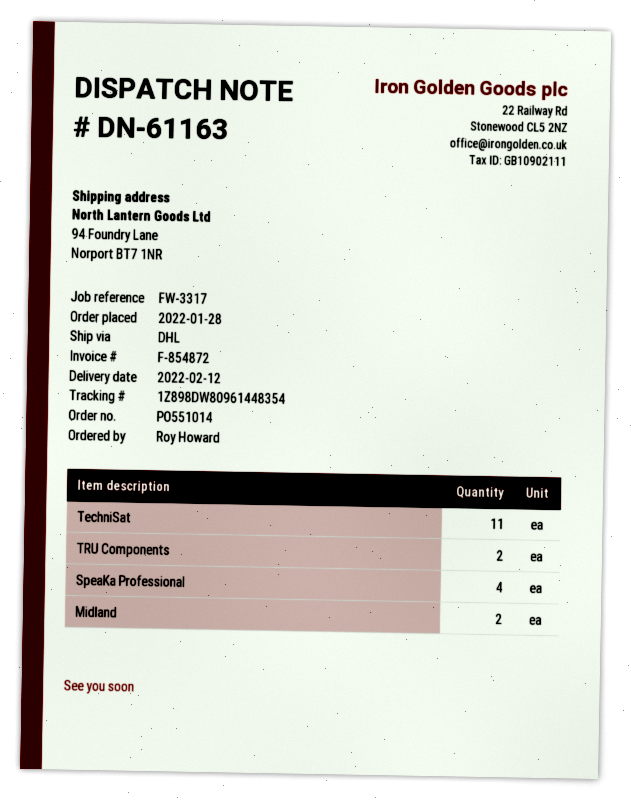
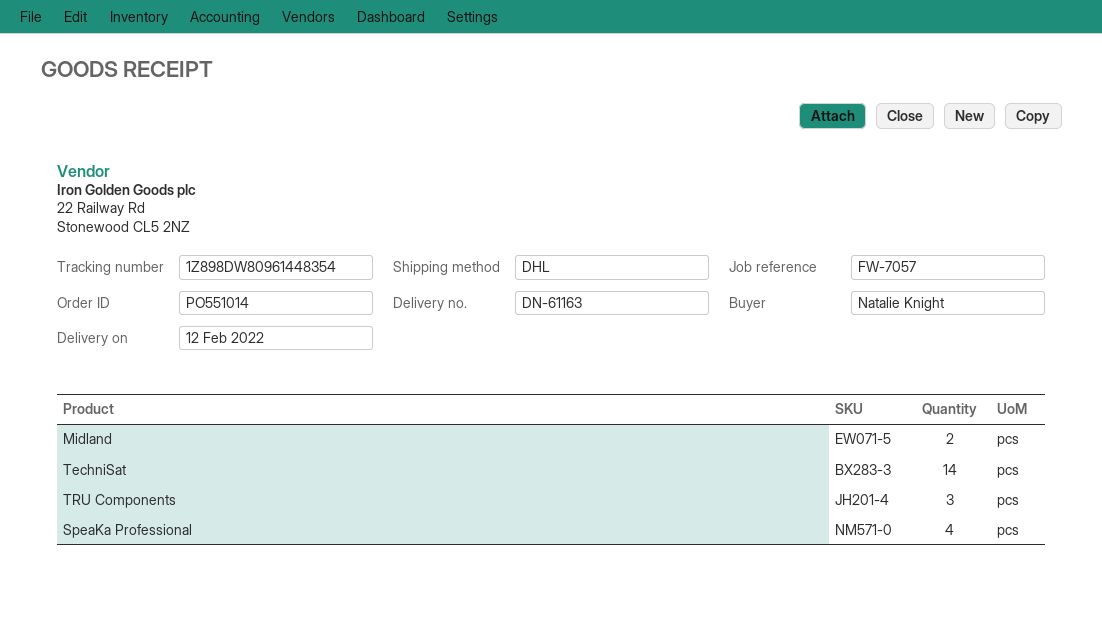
reference: FW-3317 -> FW-7057
ordered by: Roy Howard -> Natalie Knight
TechniSat: 11 -> 14
TRU Components: 2 -> 3

